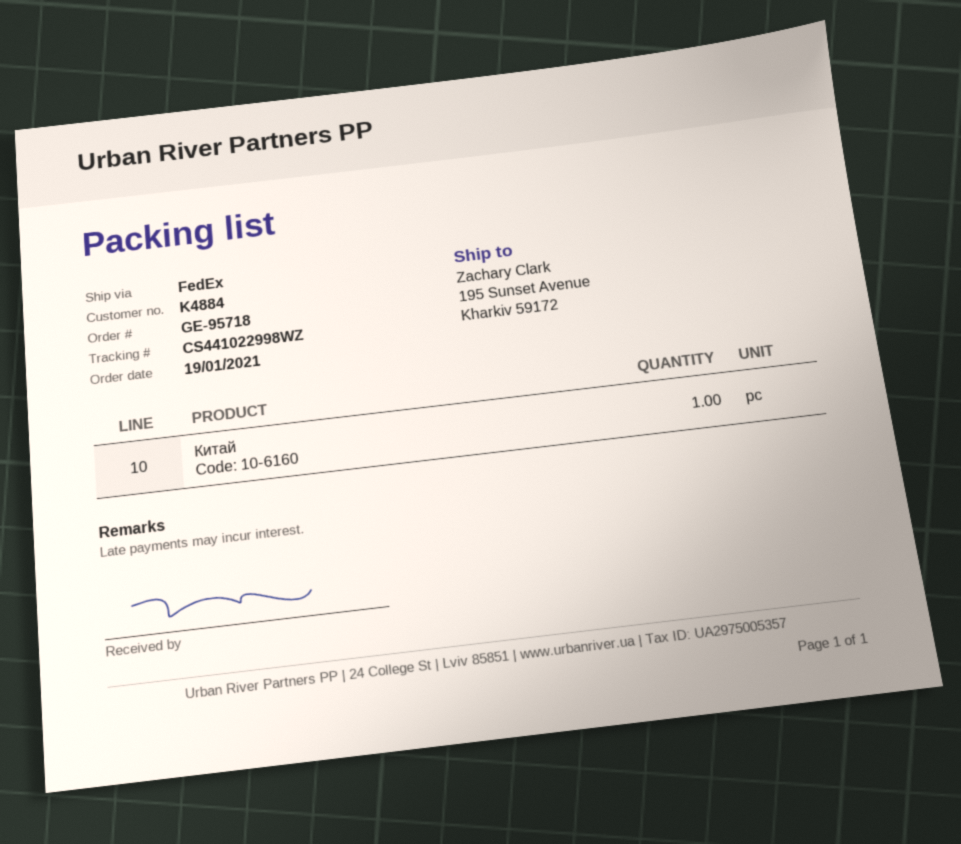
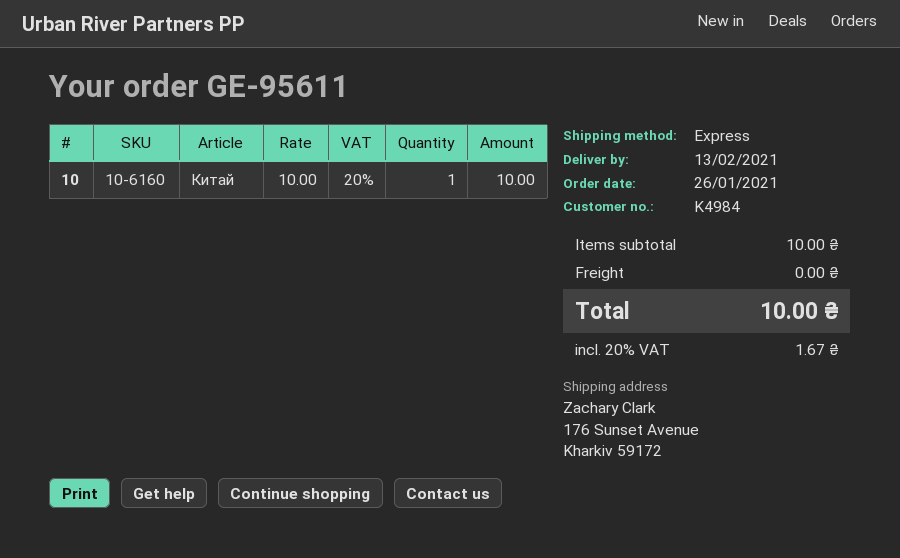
order number: GE-95718 -> GE-95611
order date: 2021-01-19 -> 2021-01-26
customer number: K4884 -> K4984
shipping method: FedEx -> express
ship to: 195 Sunset Avenue, Kharkiv 59172 -> 176 Sunset Avenue, Kharkiv 59172

